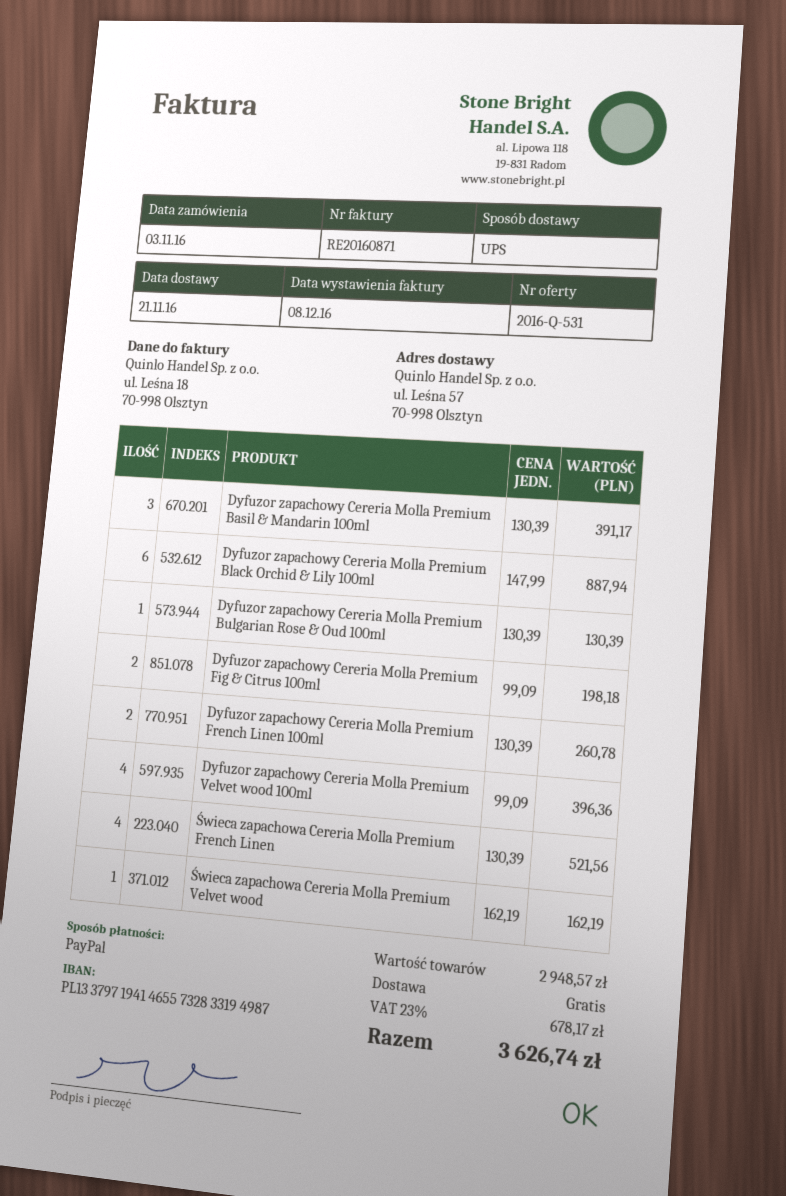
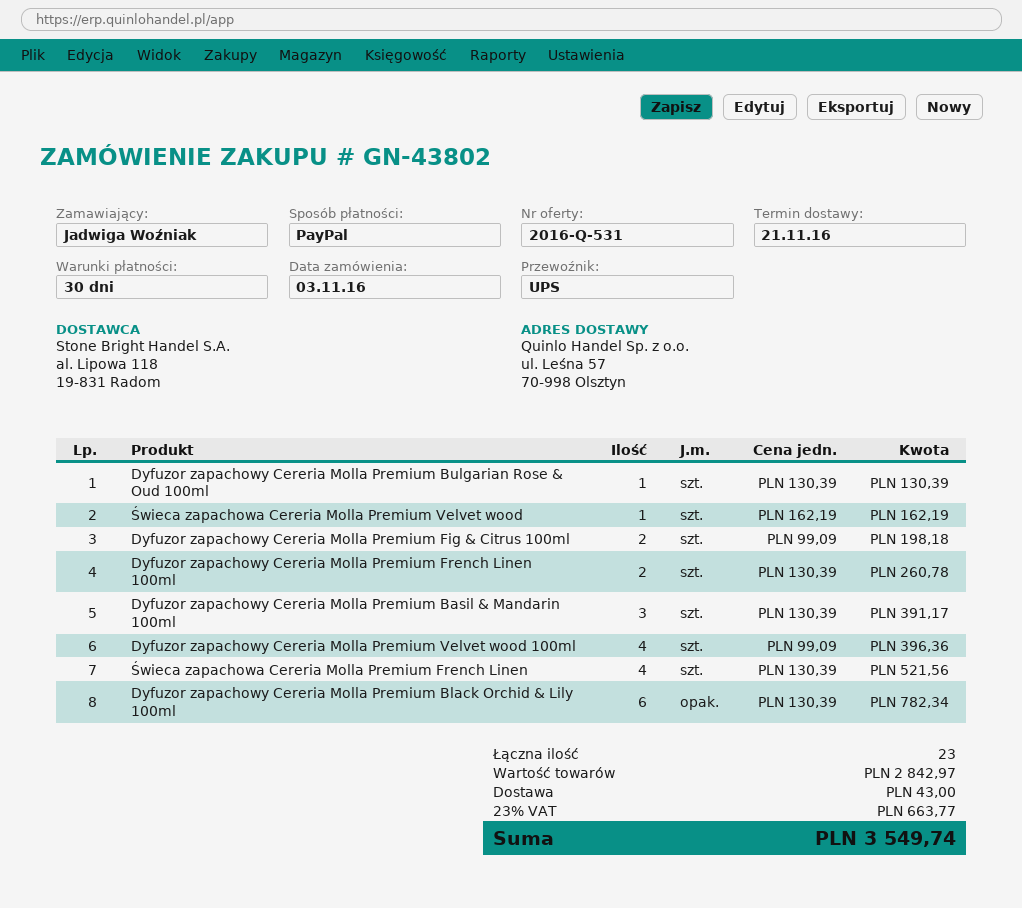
Dyfuzor zapachowy Cereria Molla Premium Black Orchid & Lily 100ml: 6 x 147.99 = 887.94 -> 6 x 130.39 = 782.34
subtotal: 2948.57 -> 2842.97
shipping: 0.00 -> 43.00
tax: 23% = 678.17 -> 23% = 663.77
total: 3626.74 -> 3549.74

